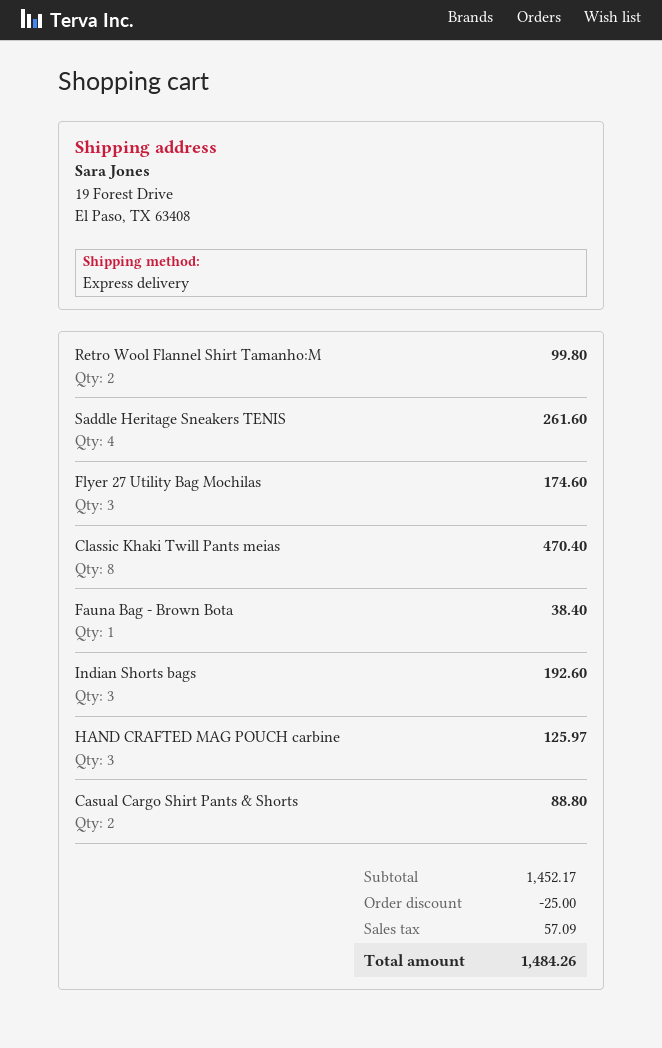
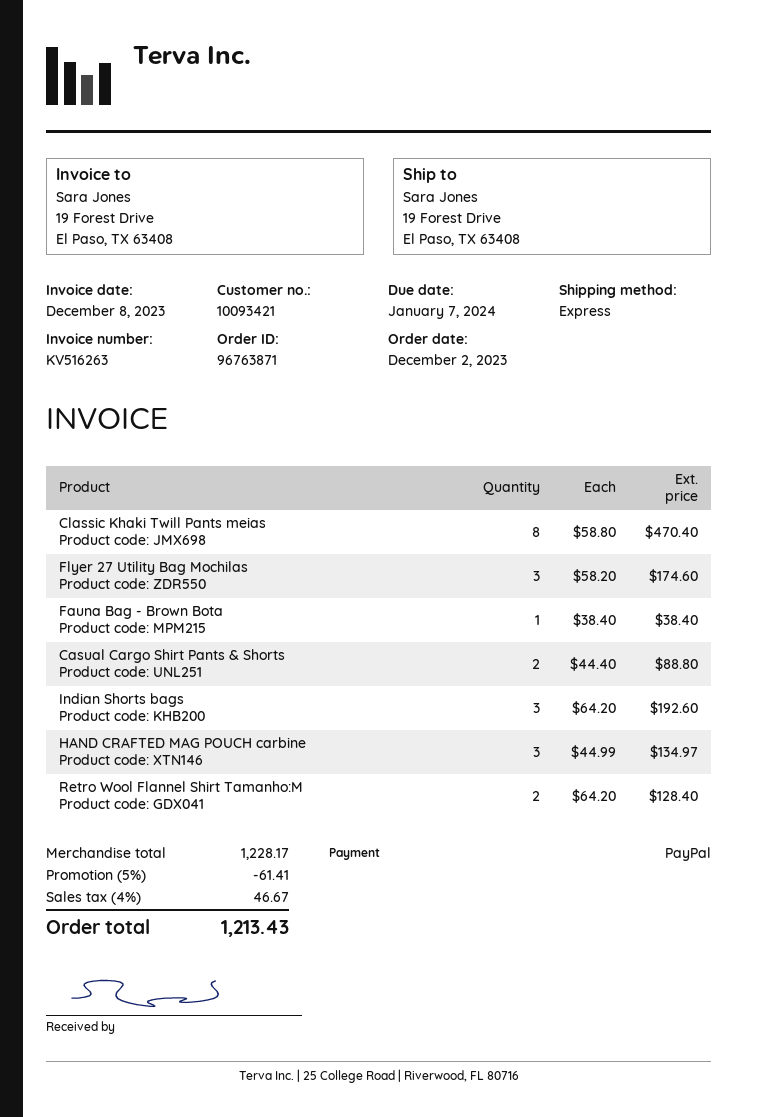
Retro Wool Flannel Shirt Tamanho:M: 2 for 99.80 -> 2 for 128.40
Saddle Heritage Sneakers TENIS: 4 for 261.60 -> none
HAND CRAFTED MAG POUCH carbine: 3 for 125.97 -> 3 for 134.97
subtotal: 1452.17 -> 1228.17
discount: 25.00 -> 61.41
tax: 57.09 -> 46.67
total: 1484.26 -> 1213.43

